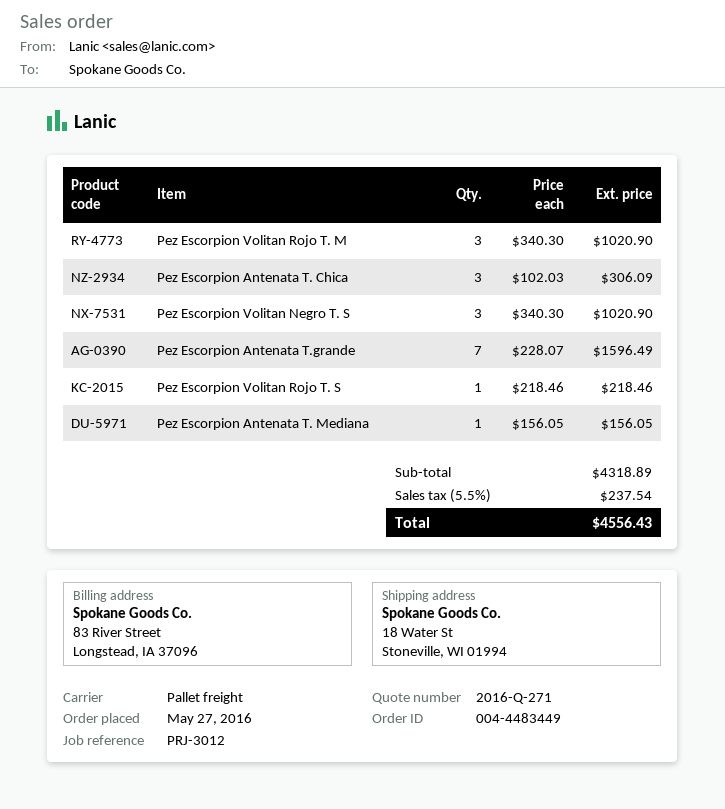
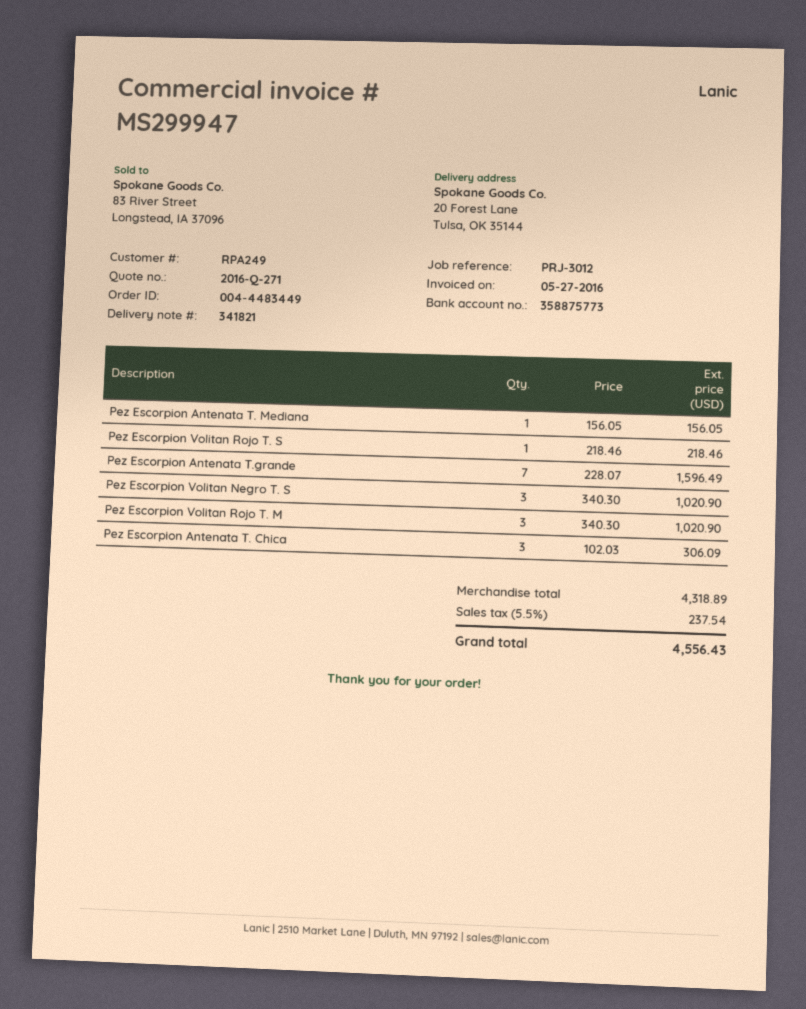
ship to: 18 Water St, Stoneville, WI 01994 -> 20 Forest Lane, Tulsa, OK 35144

